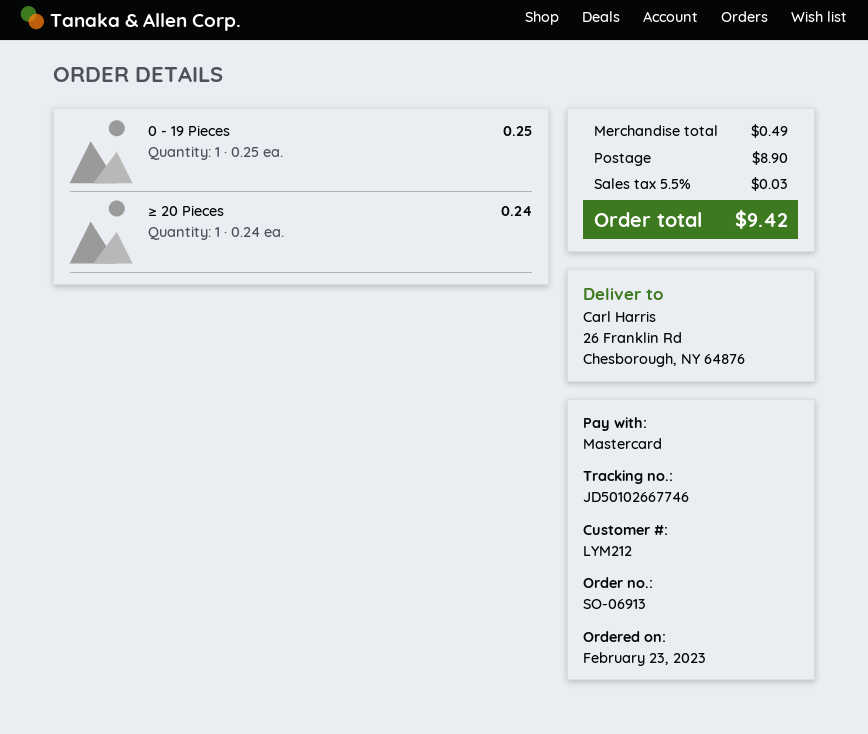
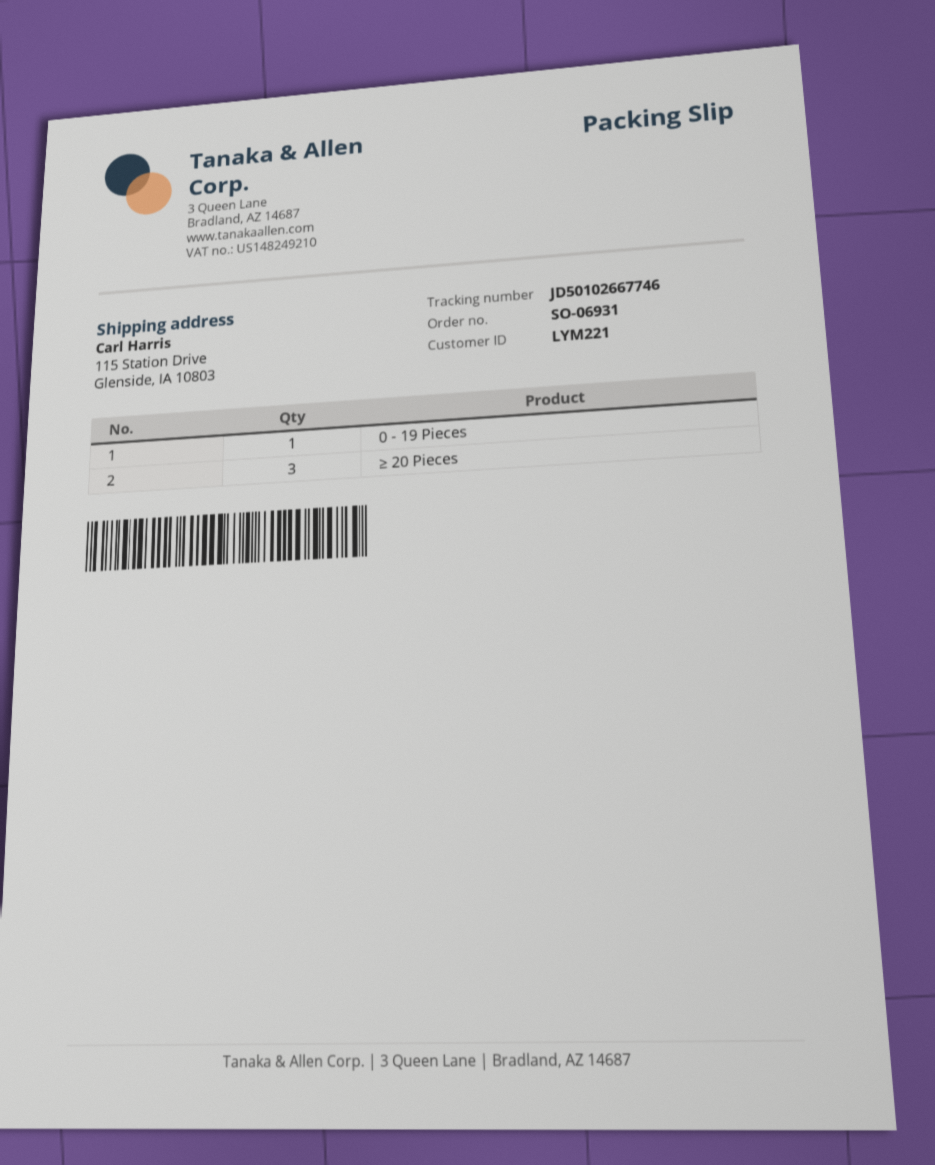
order number: SO-06913 -> SO-06931
customer number: LYM212 -> LYM221
ship to: 26 Franklin Rd, Chesborough, NY 64876 -> 115 Station Drive, Glenside, IA 10803
≥ 20 Pieces: 1 -> 3

